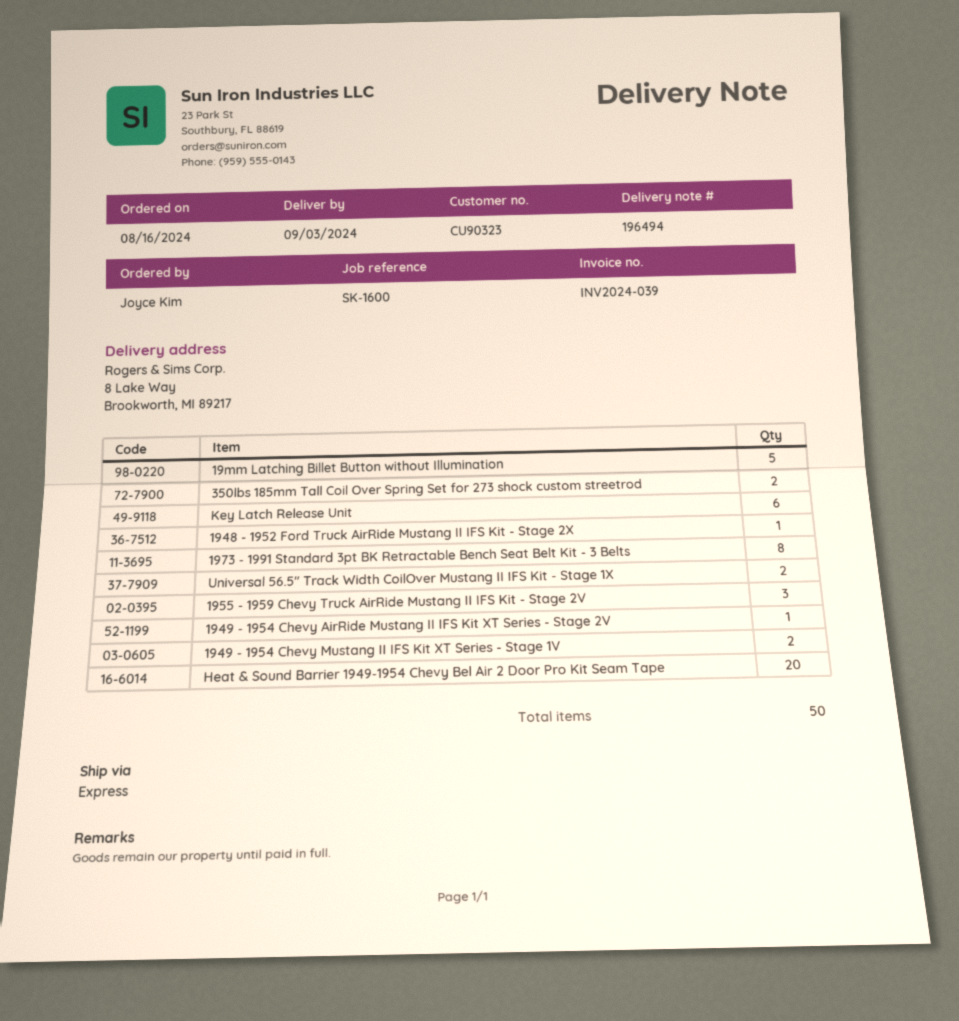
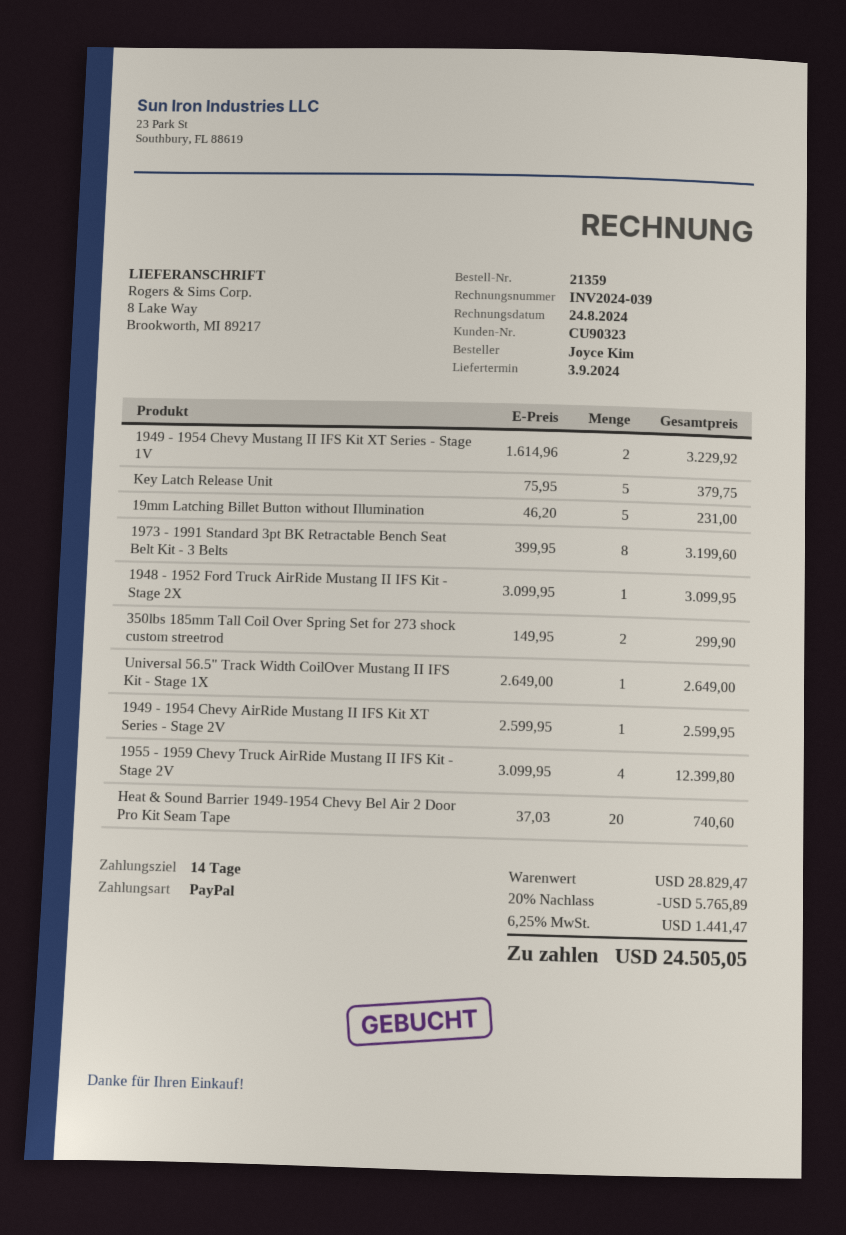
Key Latch Release Unit: 6 -> 5
Universal 56.5" Track Width CoilOver Mustang II IFS Kit - Stage 1X: 2 -> 1
1955 - 1959 Chevy Truck AirRide Mustang II IFS Kit - Stage 2V: 3 -> 4

